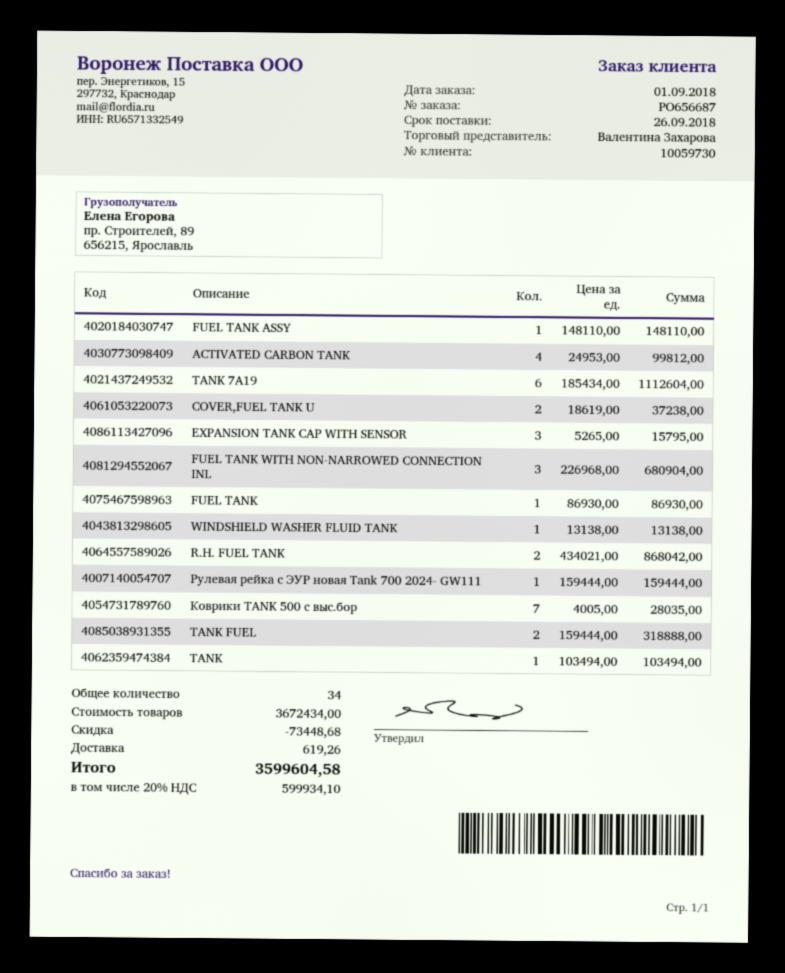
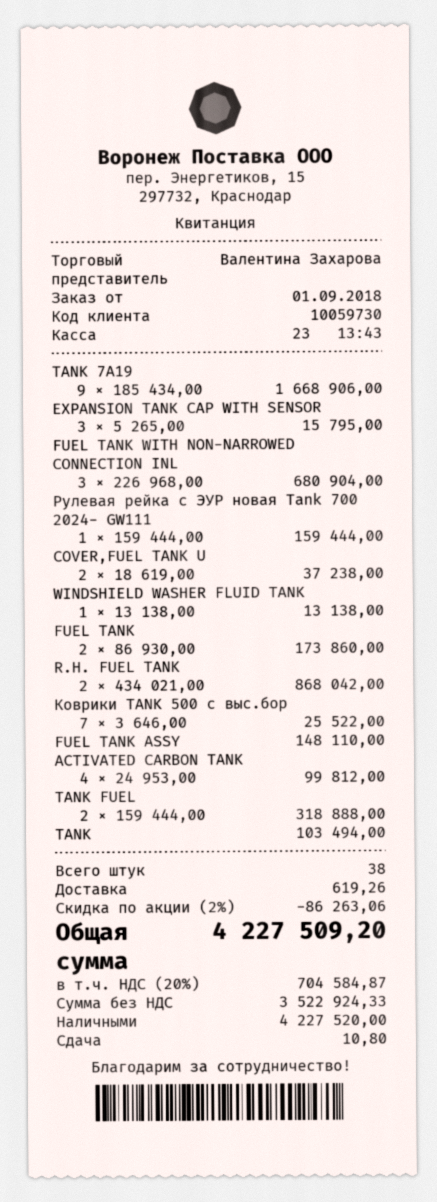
TANK 7A19: 6 x 185434.00 = 1112604.00 -> 9 x 185434.00 = 1668906.00
FUEL TANK: 1 x 86930.00 = 86930.00 -> 2 x 86930.00 = 173860.00
Коврики TANK 500 с выс.бор: 7 x 4005.00 = 28035.00 -> 7 x 3646.00 = 25522.00
total quantity: 34 -> 38
discount: 73448.68 -> 86263.06
tax: 20% = 599934.10 -> 20% = 704584.87
total: 3599604.58 -> 4227509.20

